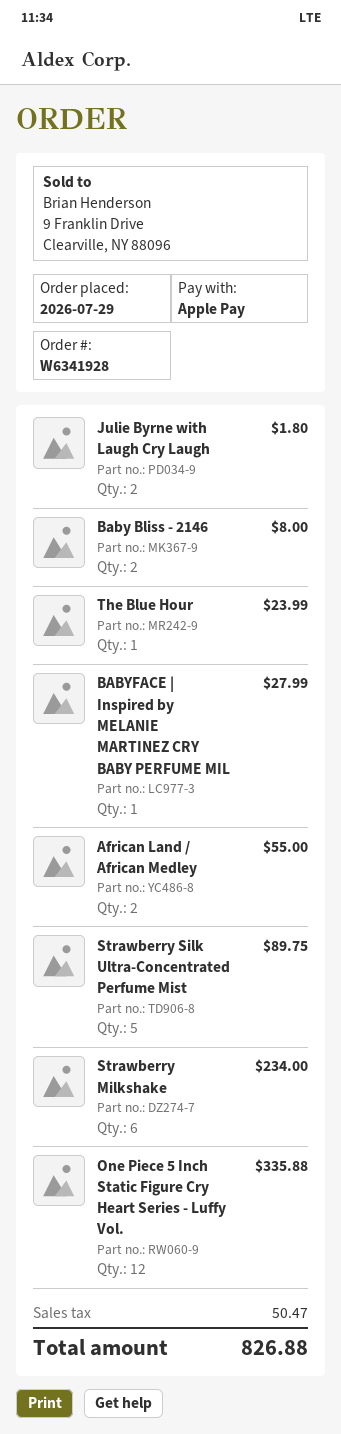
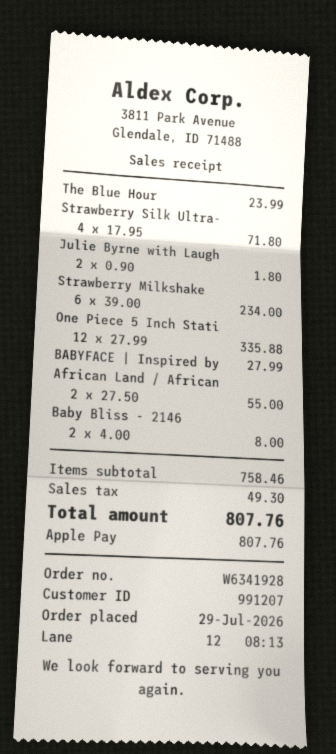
Strawberry Silk Ultra-Concentrated Perfume Mist: 5 for 89.75 -> 4 for 71.80
tax: 50.47 -> 49.30
total: 826.88 -> 807.76

